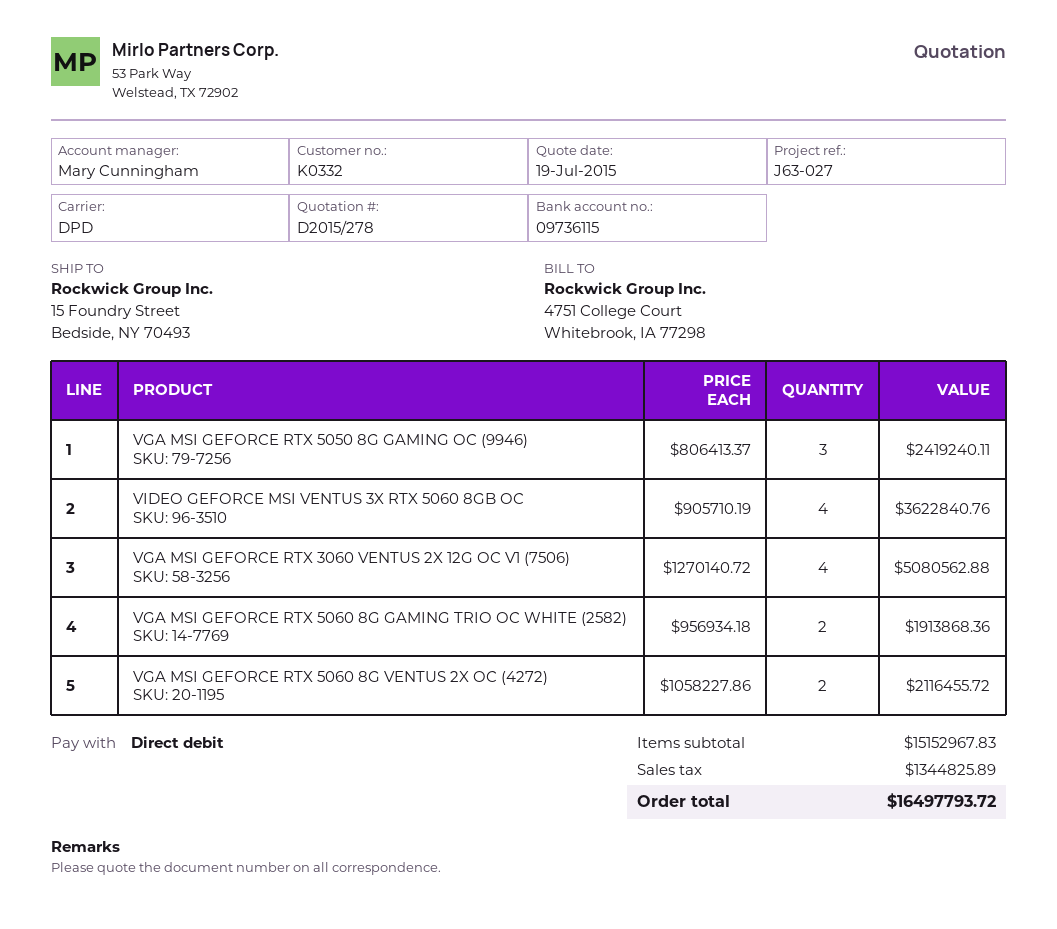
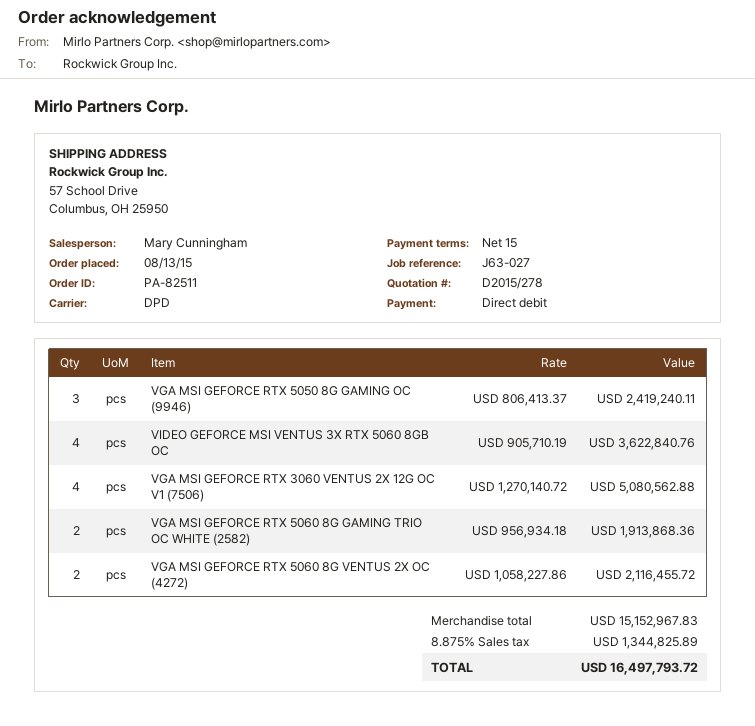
ship to: 15 Foundry Street, Bedside, NY 70493 -> 57 School Drive, Columbus, OH 25950

